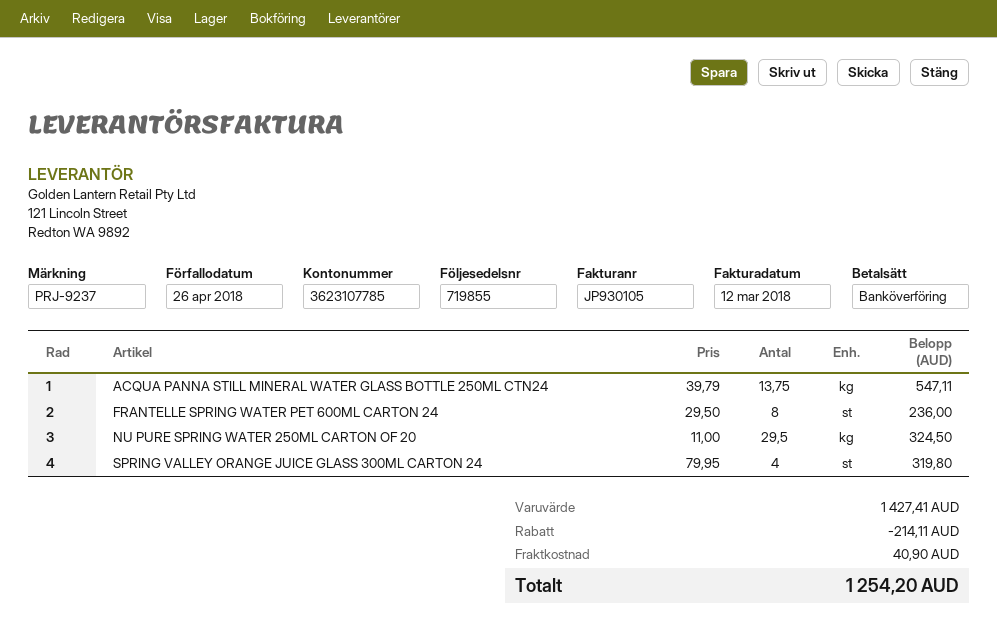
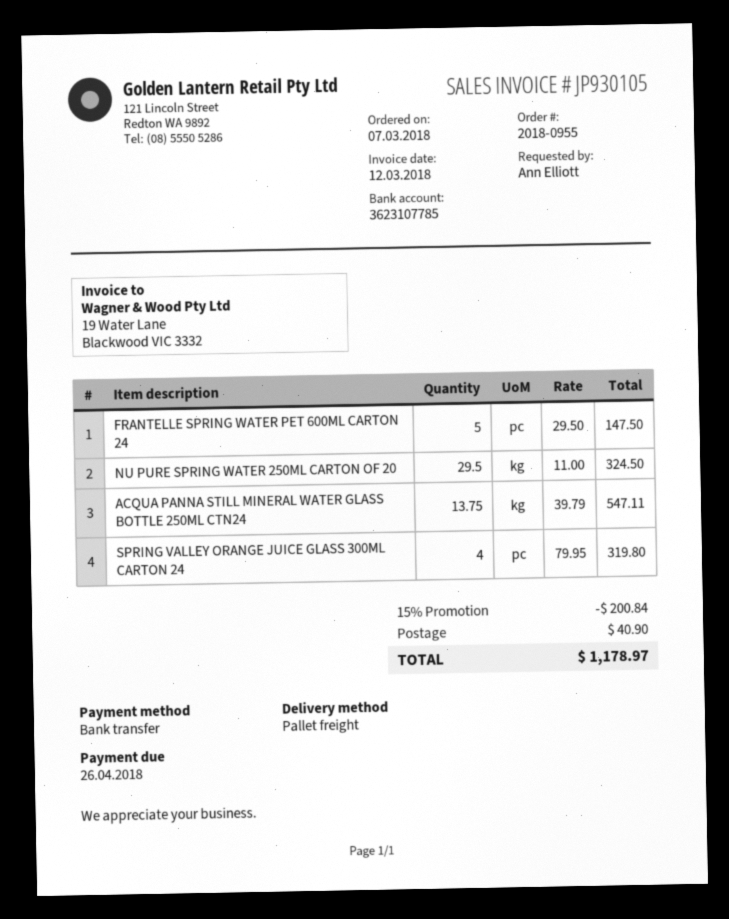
FRANTELLE SPRING WATER PET 600ML CARTON 24: 8 x 29.50 = 236.00 -> 5 x 29.50 = 147.50
discount: 214.11 -> 200.84
total: 1254.20 -> 1178.97

